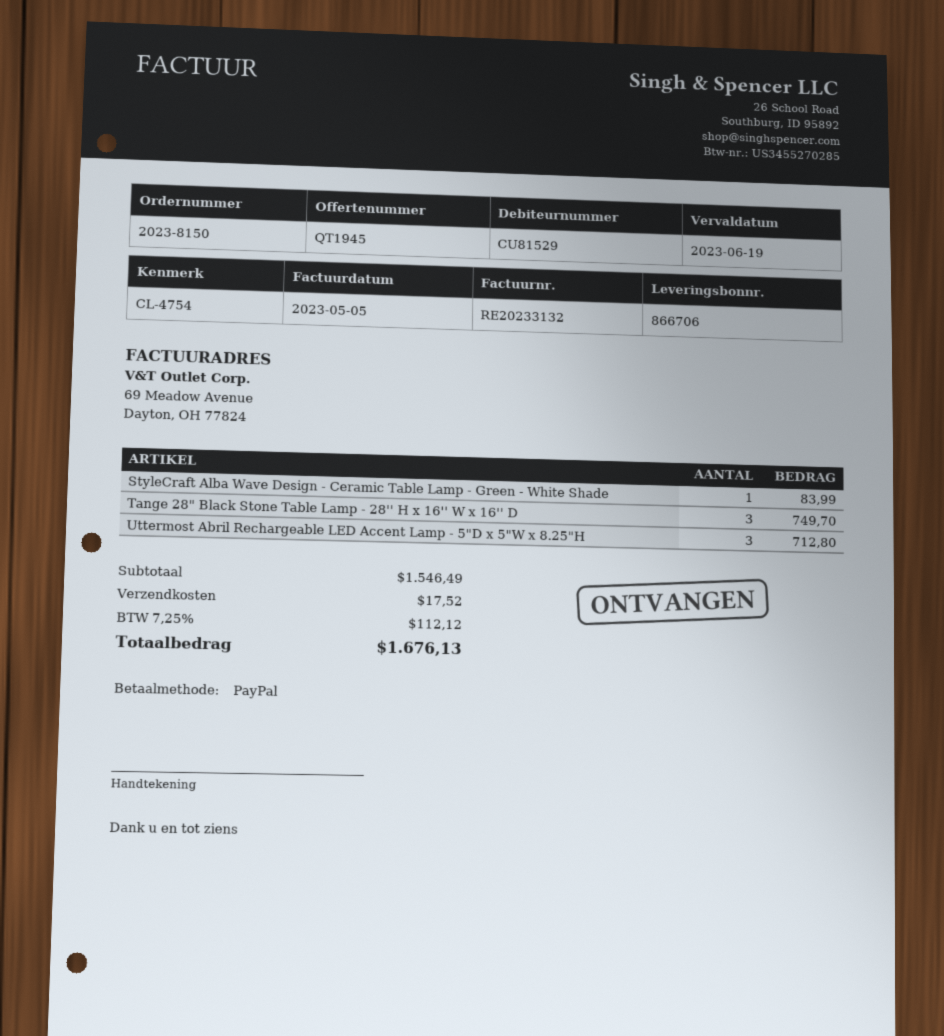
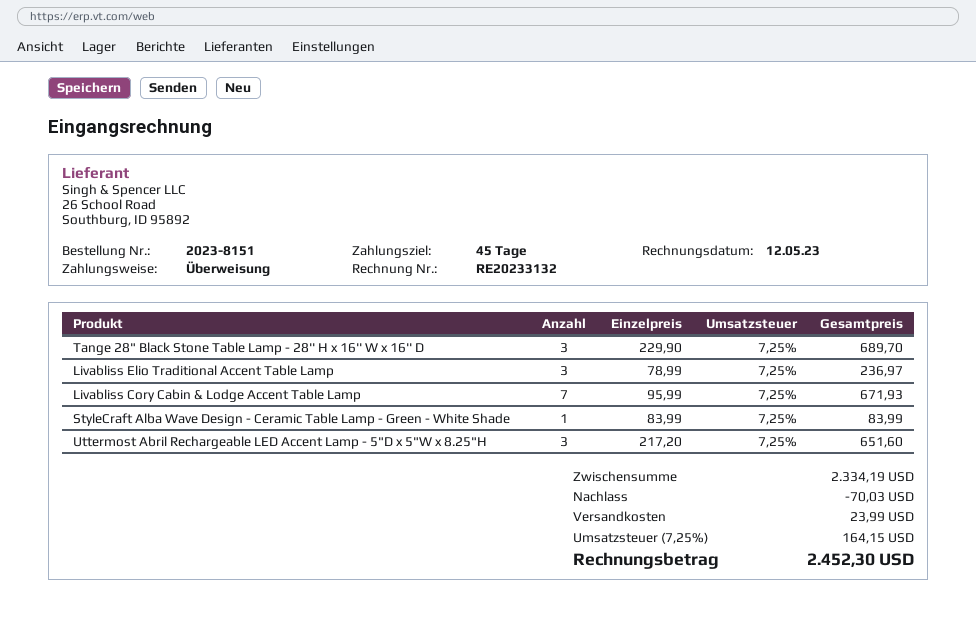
order number: 2023-8150 -> 2023-8151
invoice date: 2023-05-05 -> 2023-05-12
payment method: PayPal -> bank transfer
Tange 28" Black Stone Table Lamp - 28'' H x 16'' W x 16'' D: 3 for 749.70 -> 3 for 689.70
Uttermost Abril Rechargeable LED Accent Lamp - 5"D x 5"W x 8.25"H: 3 for 712.80 -> 3 for 651.60
Livabliss Elio Traditional Accent Table Lamp: none -> 3 for 236.97
Livabliss Cory Cabin & Lodge Accent Table Lamp: none -> 7 for 671.93
subtotal: 1546.49 -> 2334.19
discount: none -> 70.03
shipping: 17.52 -> 23.99
tax: 7.25% = 112.12 -> 7.25% = 164.15
total: 1676.13 -> 2452.30

